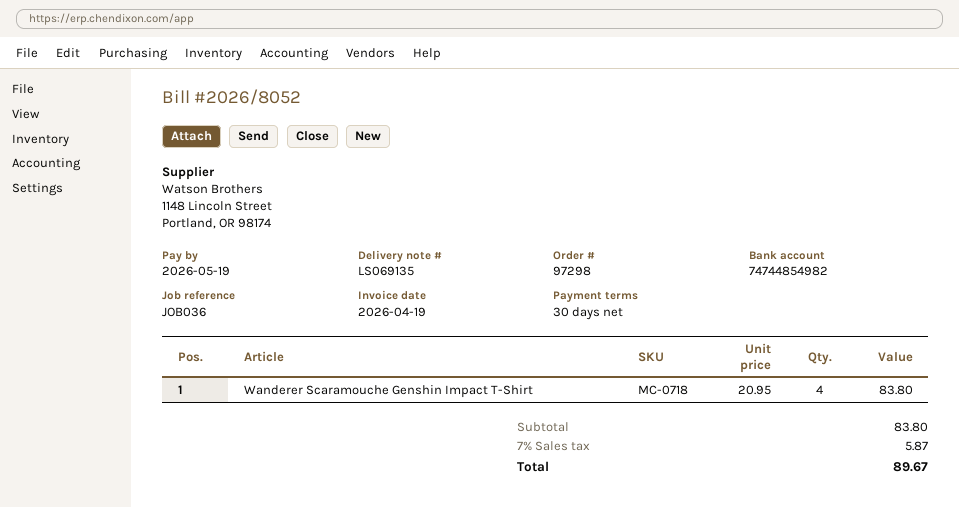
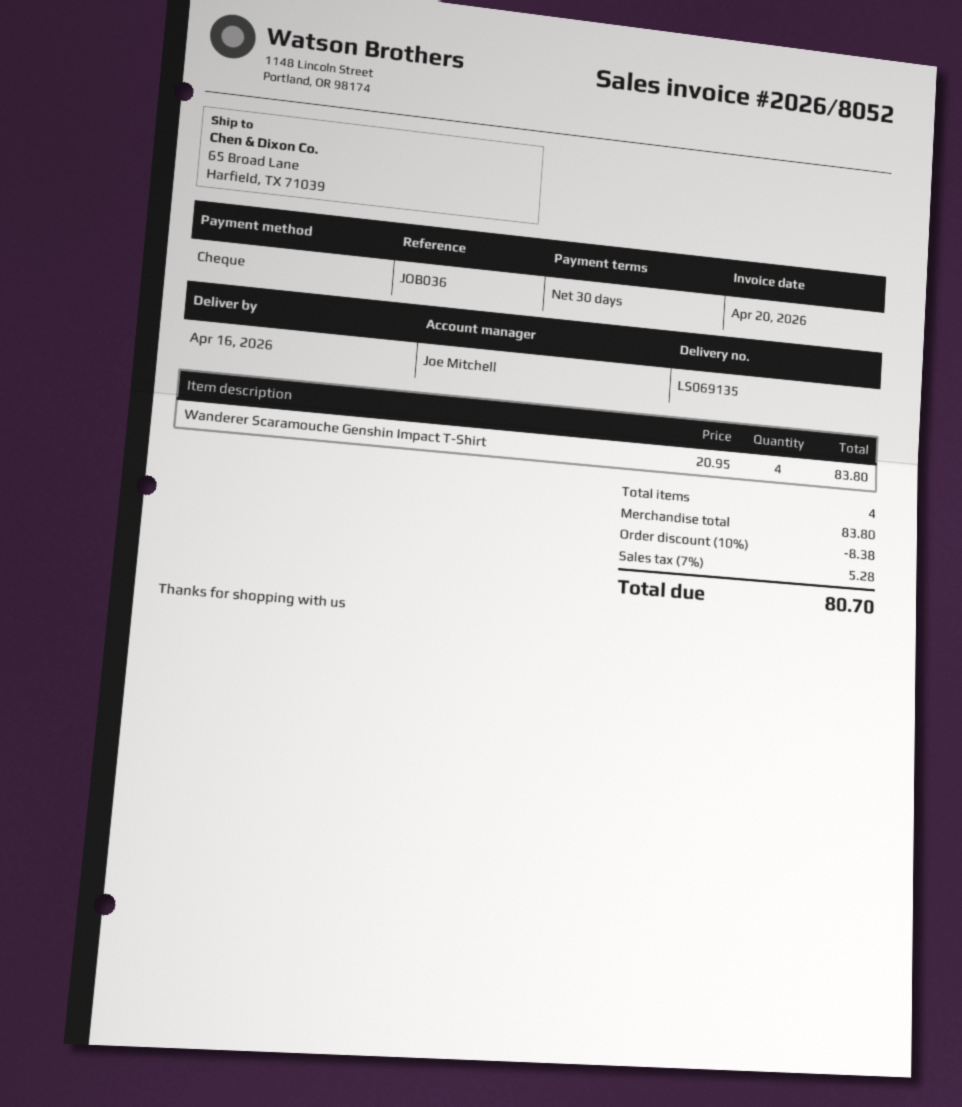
invoice date: 2026-04-19 -> 2026-04-20
discount: none -> 10% = 8.38
tax: 7% = 5.87 -> 7% = 5.28
total: 89.67 -> 80.70

